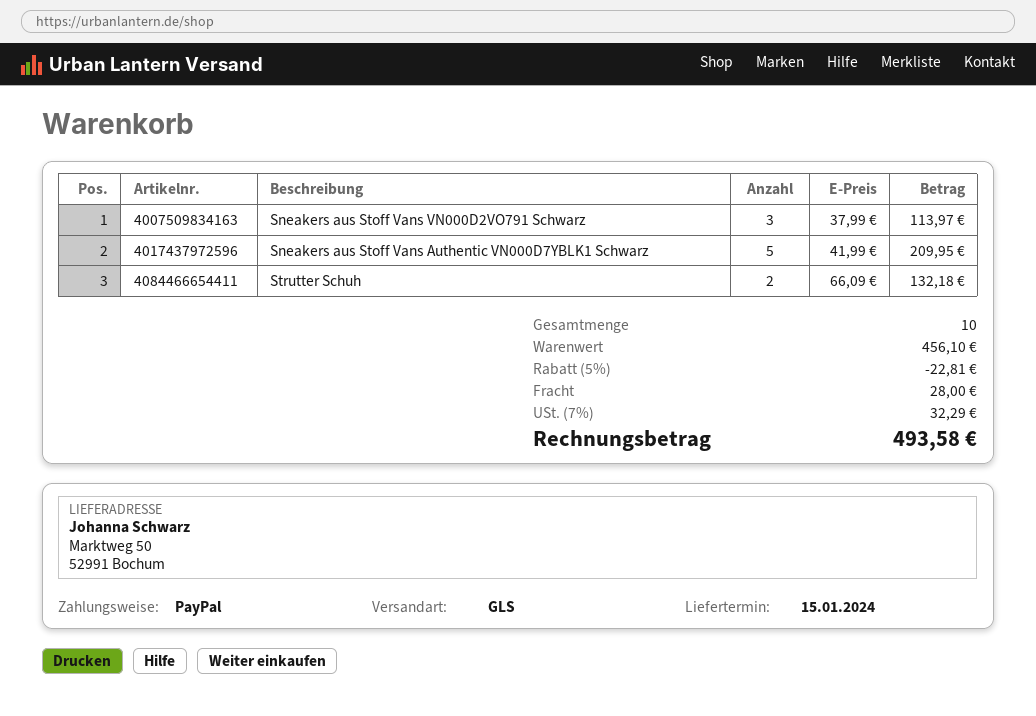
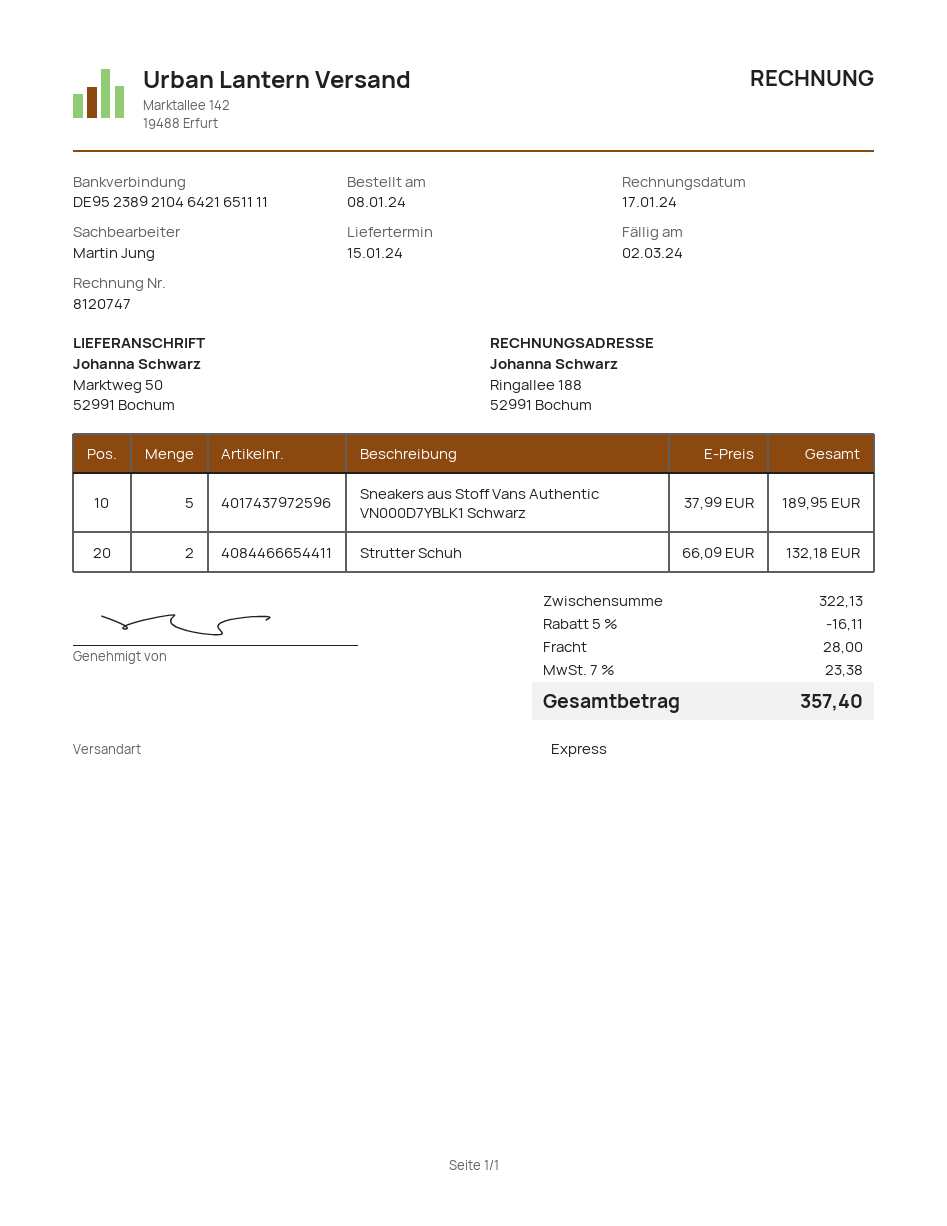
shipping method: GLS -> express
Sneakers aus Stoff Vans VN000D2VO791 Schwarz: 3 x 37.99 = 113.97 -> none
Sneakers aus Stoff Vans Authentic VN000D7YBLK1 Schwarz: 5 x 41.99 = 209.95 -> 5 x 37.99 = 189.95
subtotal: 456.10 -> 322.13
discount: 5% = 22.81 -> 5% = 16.11
tax: 7% = 32.29 -> 7% = 23.38
total: 493.58 -> 357.40

